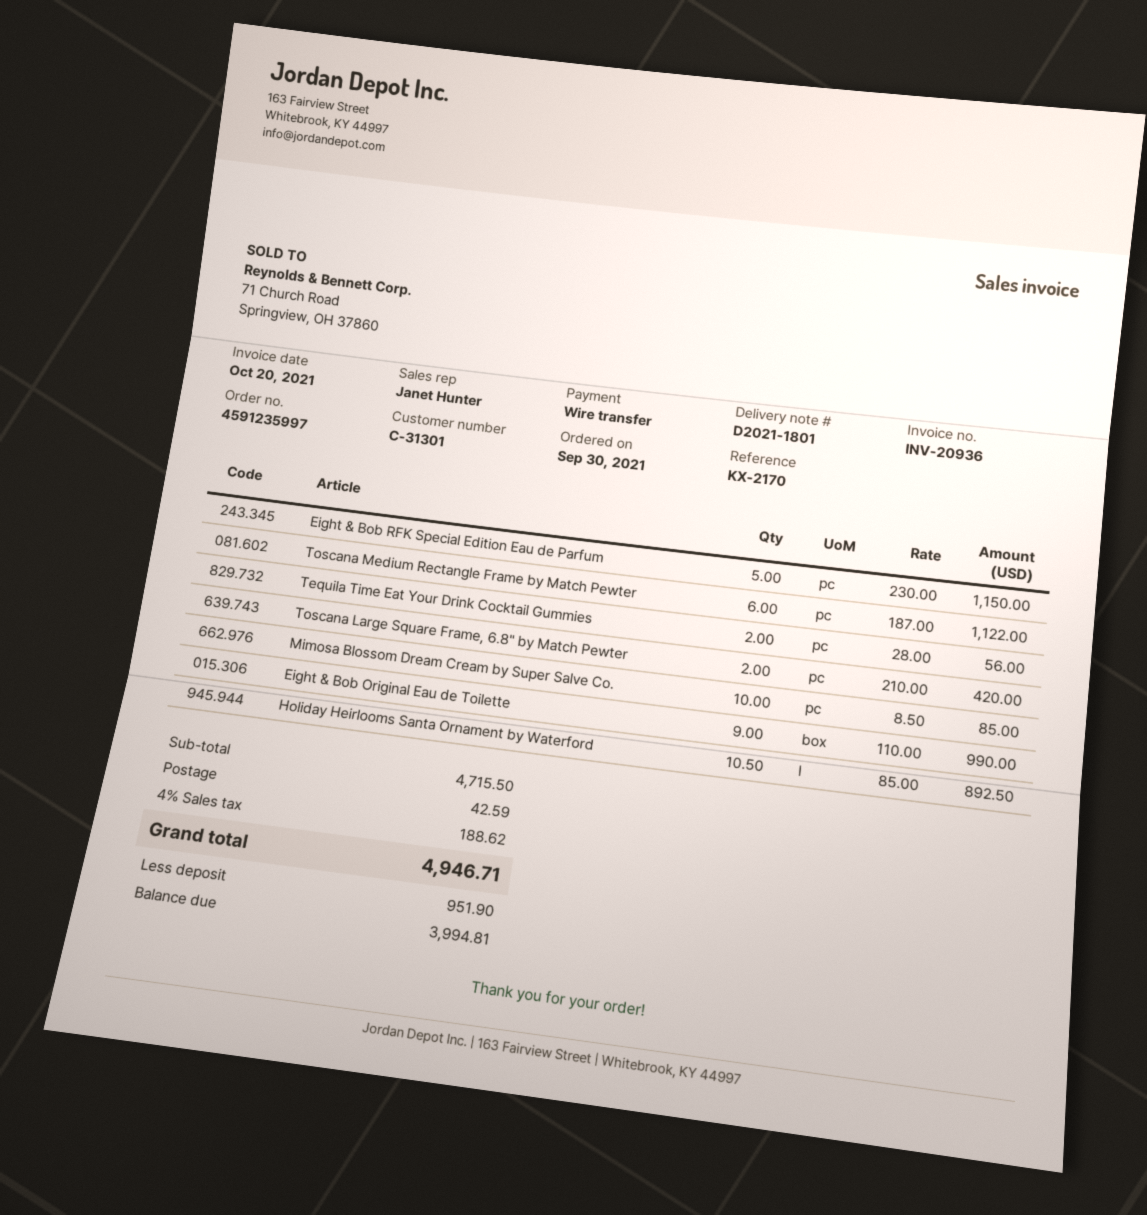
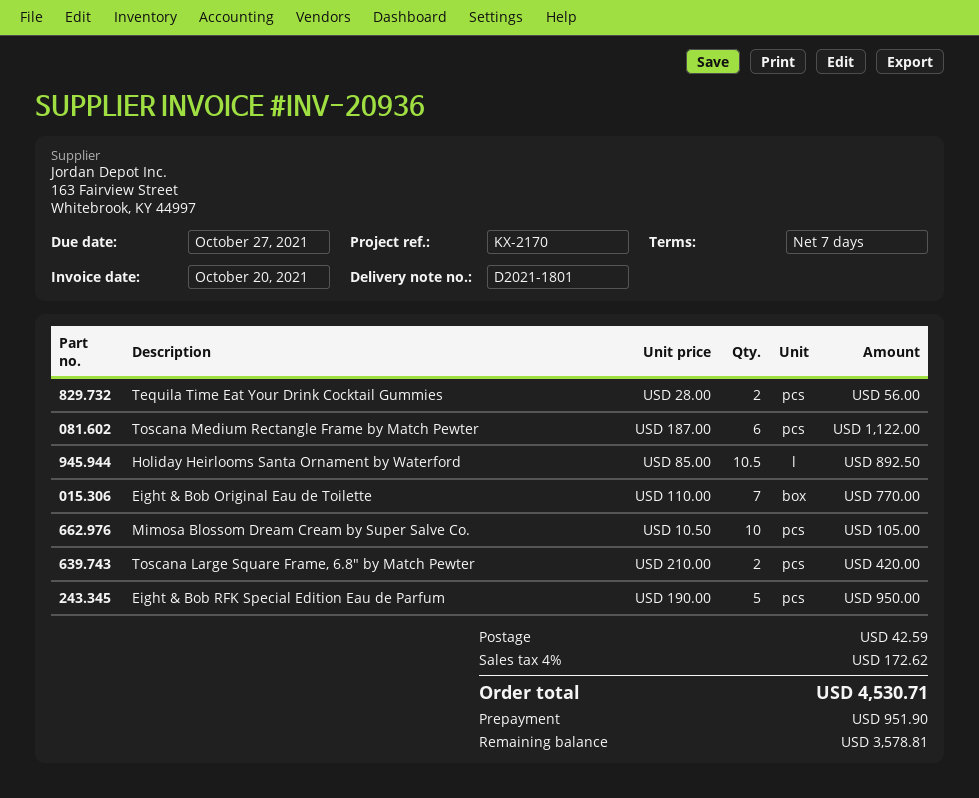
Eight & Bob RFK Special Edition Eau de Parfum: 5 x 230.00 = 1150.00 -> 5 x 190.00 = 950.00
Mimosa Blossom Dream Cream by Super Salve Co.: 10 x 8.50 = 85.00 -> 10 x 10.50 = 105.00
Eight & Bob Original Eau de Toilette: 9 x 110.00 = 990.00 -> 7 x 110.00 = 770.00
tax: 4% = 188.62 -> 4% = 172.62
total: 4946.71 -> 4530.71
balance: 3994.81 -> 3578.81

